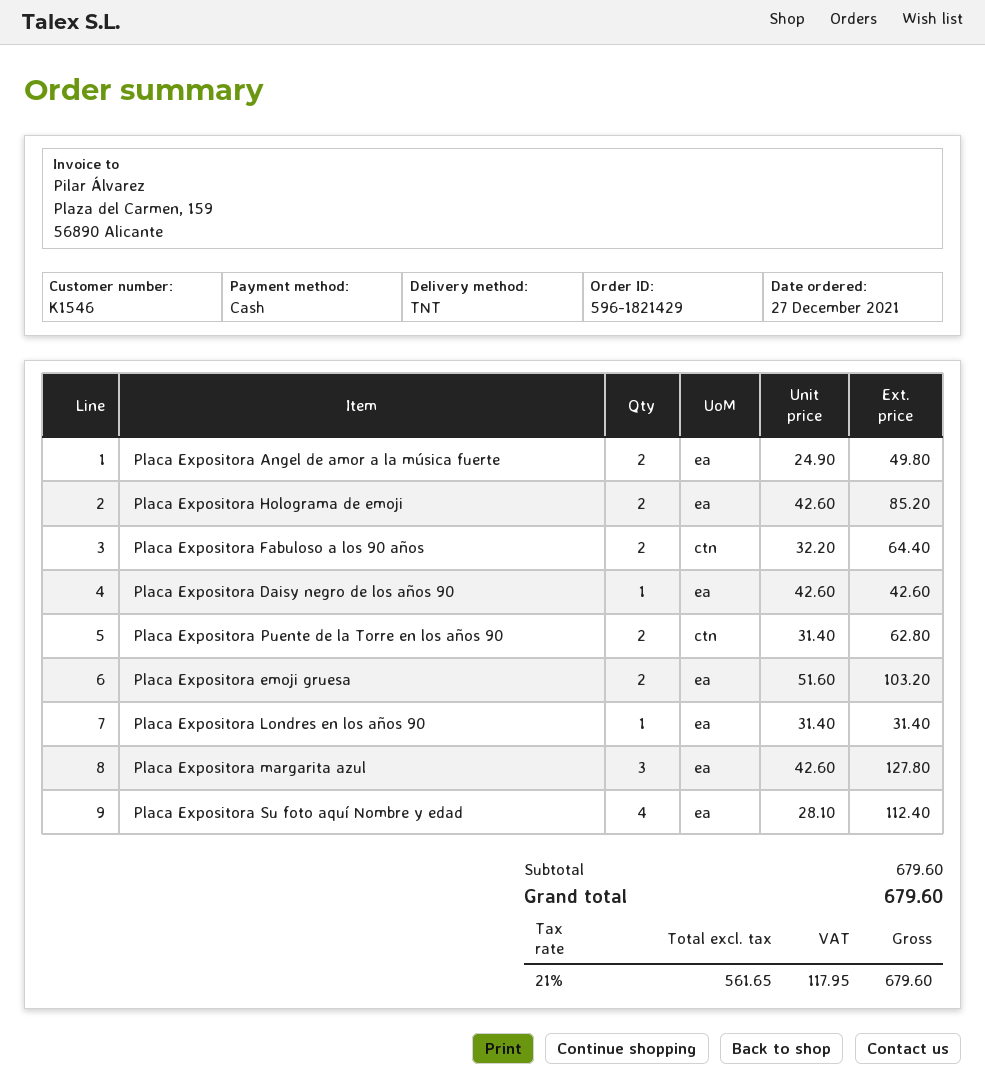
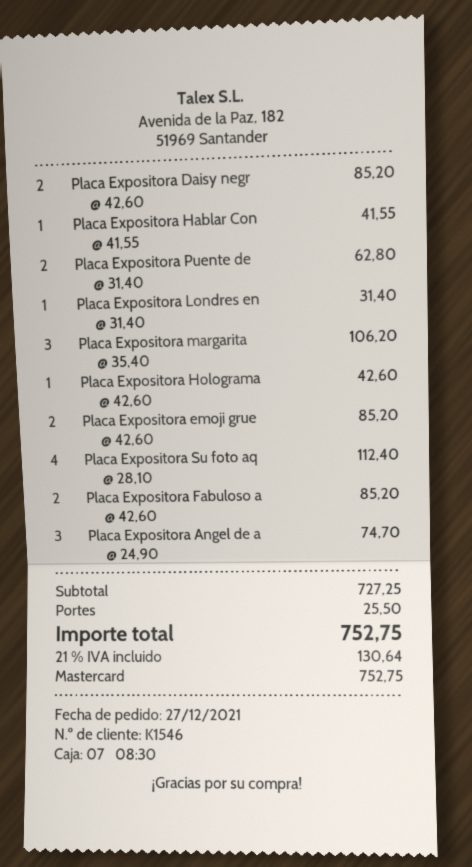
payment method: cash -> Mastercard
Placa Expositora Angel de amor a la música fuerte: 2 x 24.90 = 49.80 -> 3 x 24.90 = 74.70
Placa Expositora Holograma de emoji: 2 x 42.60 = 85.20 -> 1 x 42.60 = 42.60
Placa Expositora Fabuloso a los 90 años: 2 x 32.20 = 64.40 -> 2 x 42.60 = 85.20
Placa Expositora Daisy negro de los años 90: 1 x 42.60 = 42.60 -> 2 x 42.60 = 85.20
Placa Expositora emoji gruesa: 2 x 51.60 = 103.20 -> 2 x 42.60 = 85.20
Placa Expositora margarita azul: 3 x 42.60 = 127.80 -> 3 x 35.40 = 106.20
Placa Expositora Hablar Con: none -> 1 x 41.55 = 41.55
subtotal: 679.60 -> 727.25
shipping: none -> 25.50
tax: 21% = 117.95 -> 21% = 130.64
total: 679.60 -> 752.75

